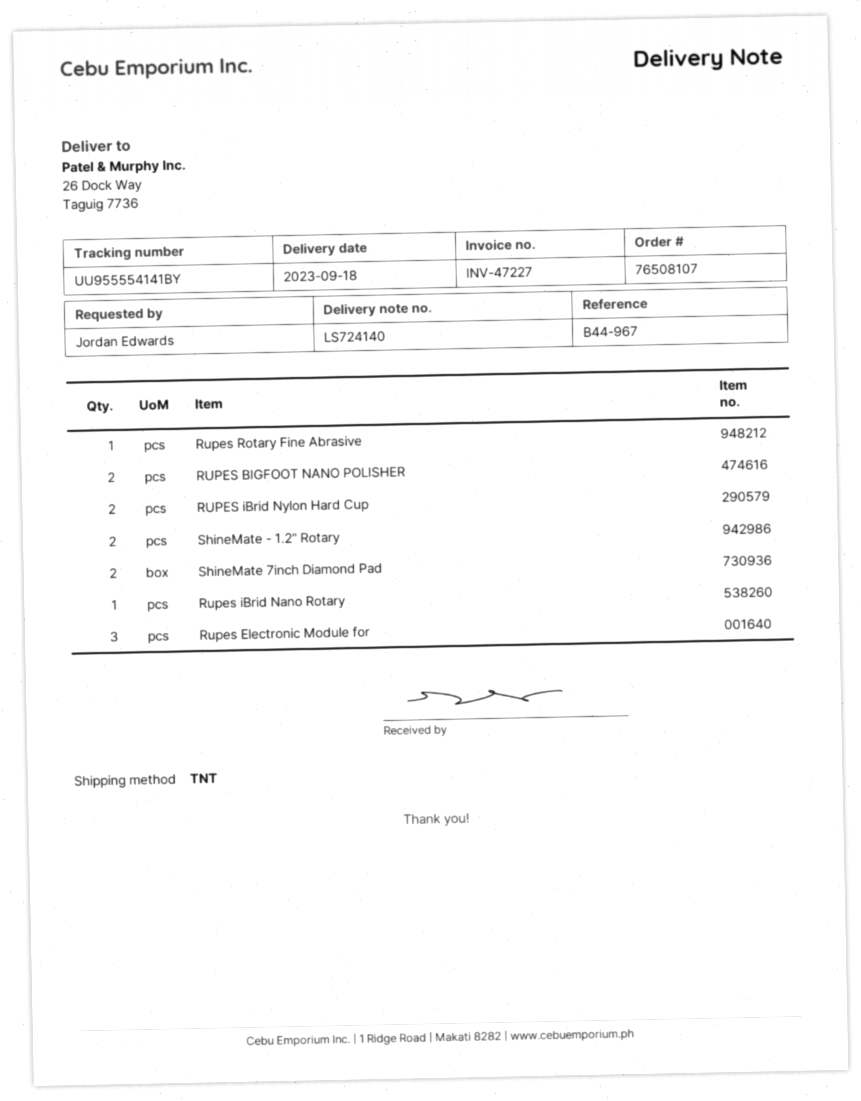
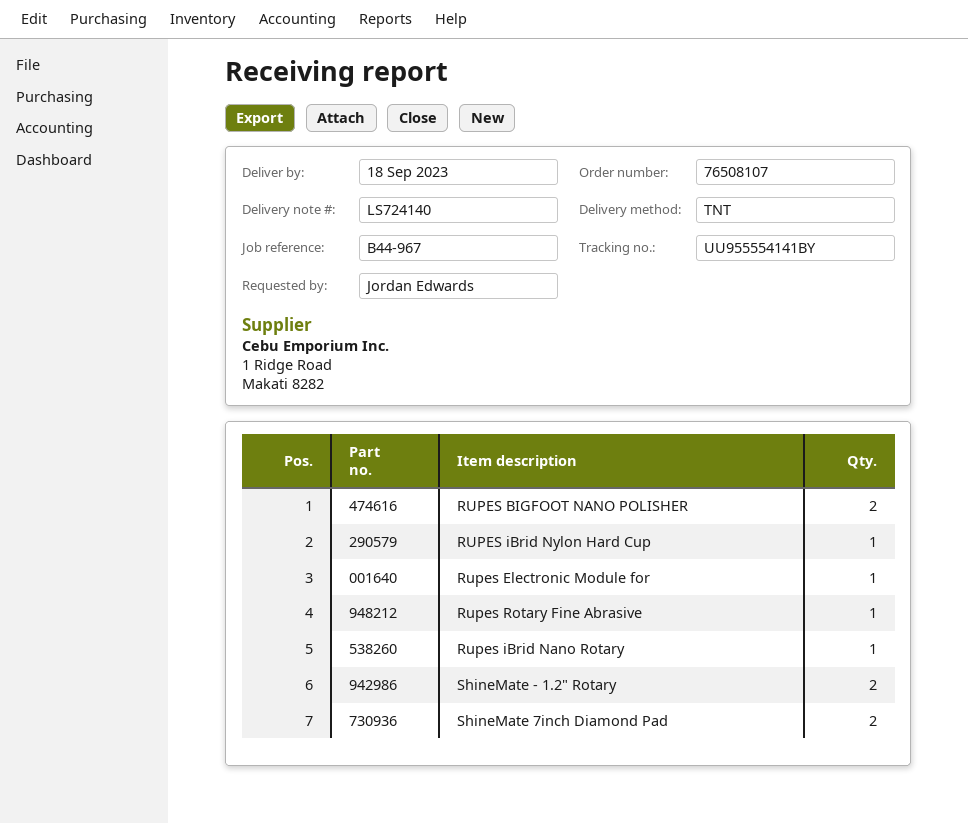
RUPES iBrid Nylon Hard Cup: 2 -> 1
Rupes Electronic Module for: 3 -> 1

